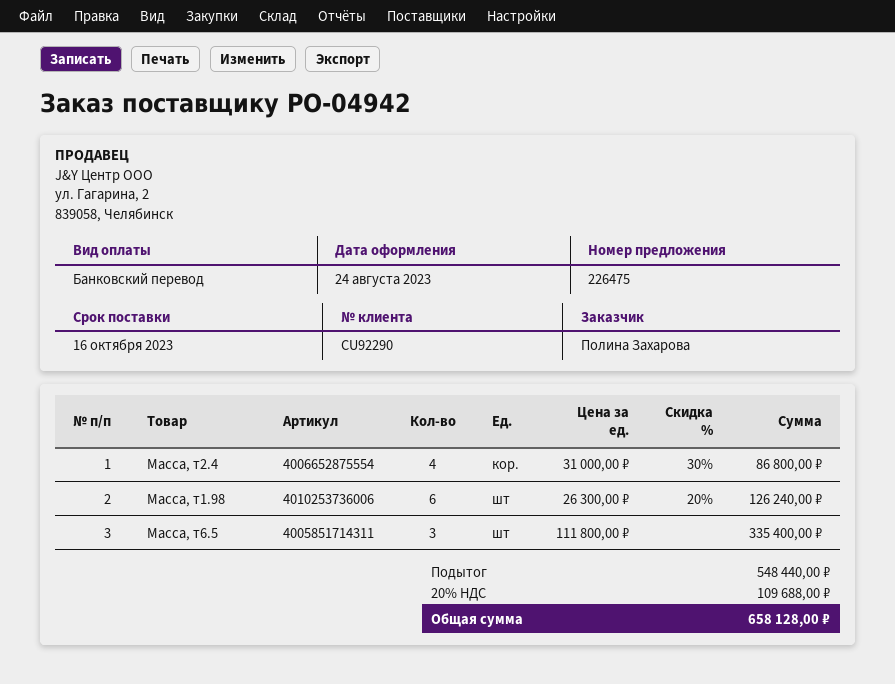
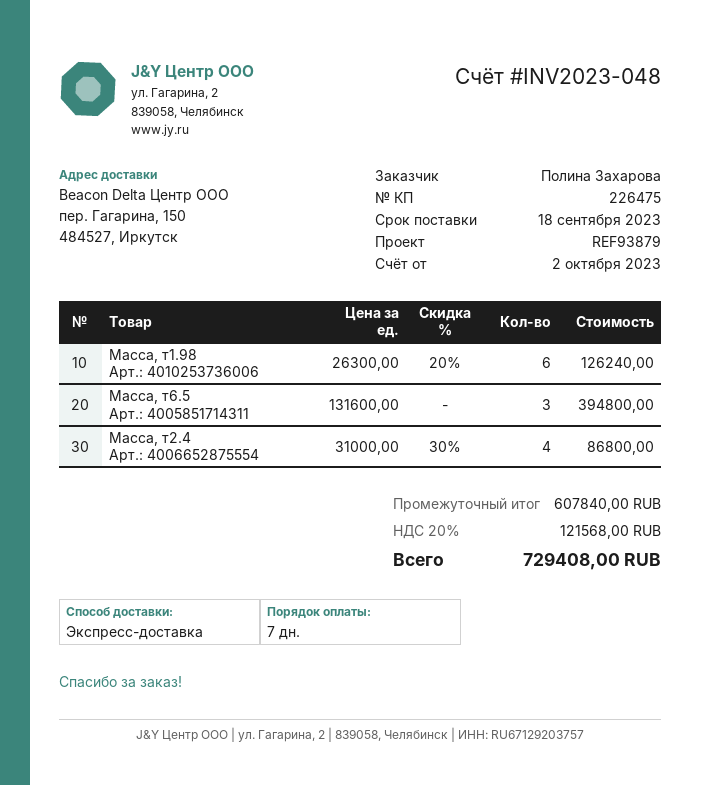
delivery date: 2023-10-16 -> 2023-09-18
Масса, т6.5: 3 x 111800.00 = 335400.00 -> 3 x 131600.00 = 394800.00
subtotal: 548440.00 -> 607840.00
tax: 20% = 109688.00 -> 20% = 121568.00
total: 658128.00 -> 729408.00

